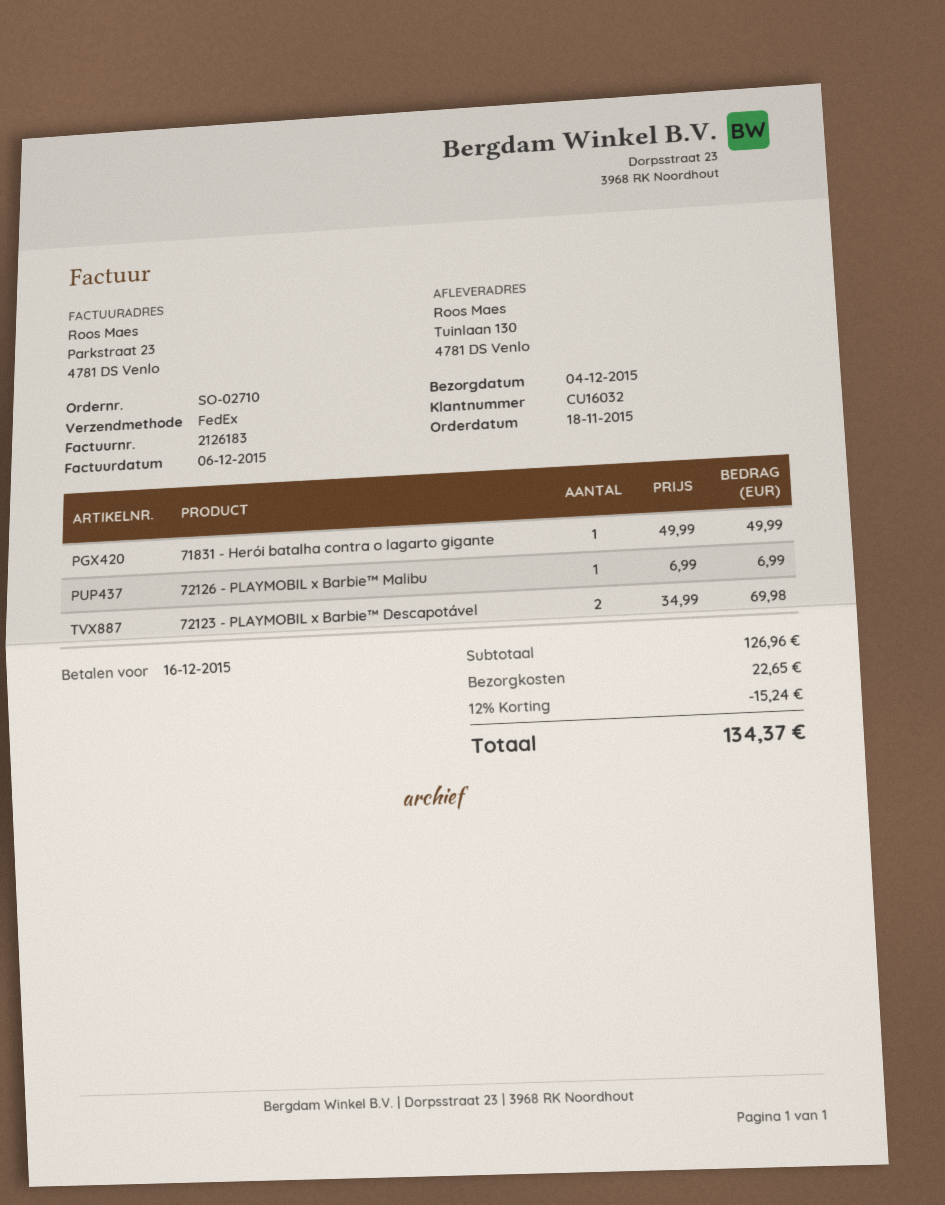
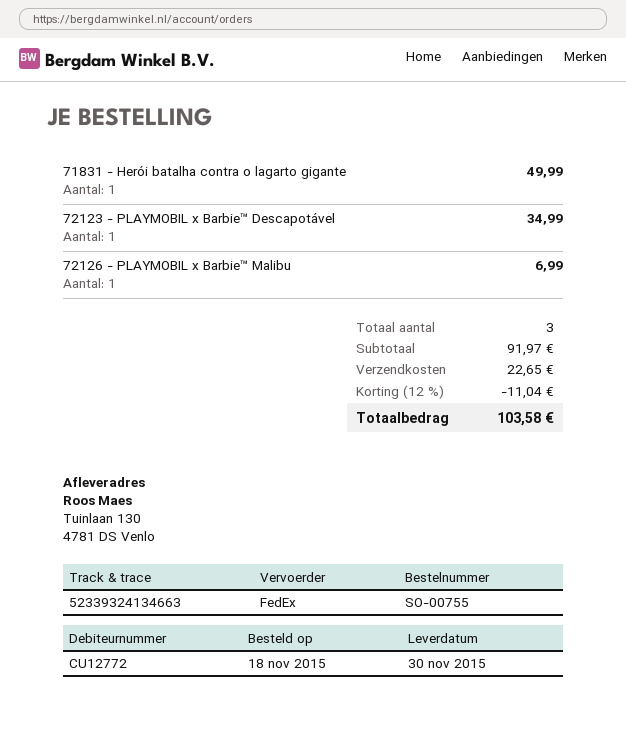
order number: SO-02710 -> SO-00755
delivery date: 2015-12-04 -> 2015-11-30
customer number: CU16032 -> CU12772
72123 - PLAYMOBIL x Barbie™ Descapotável: 2 for 69.98 -> 1 for 34.99
subtotal: 126.96 -> 91.97
discount: 12% = 15.24 -> 12% = 11.04
total: 134.37 -> 103.58

